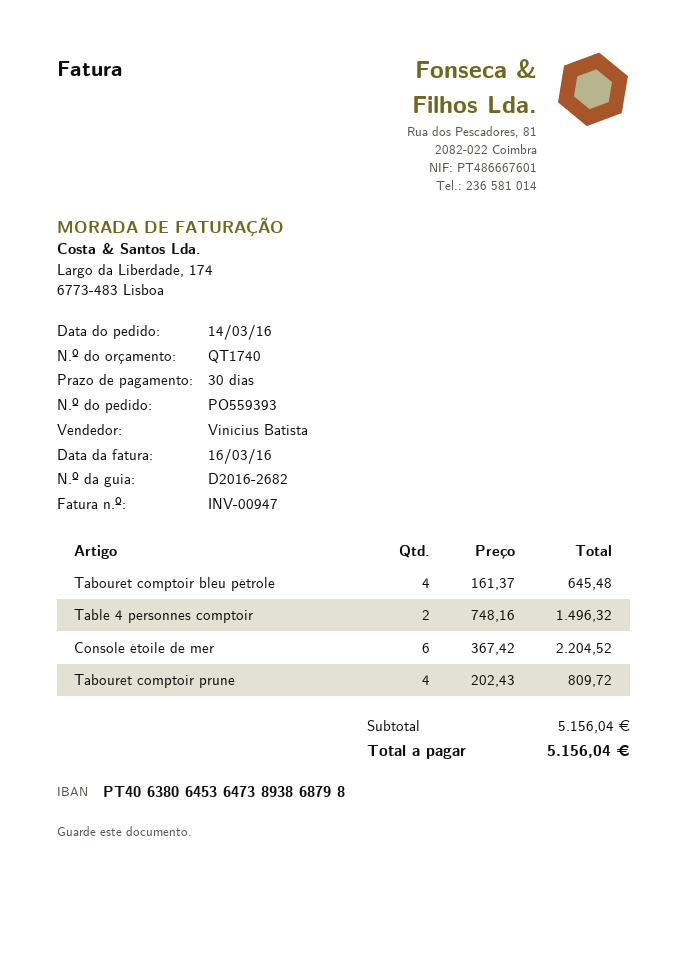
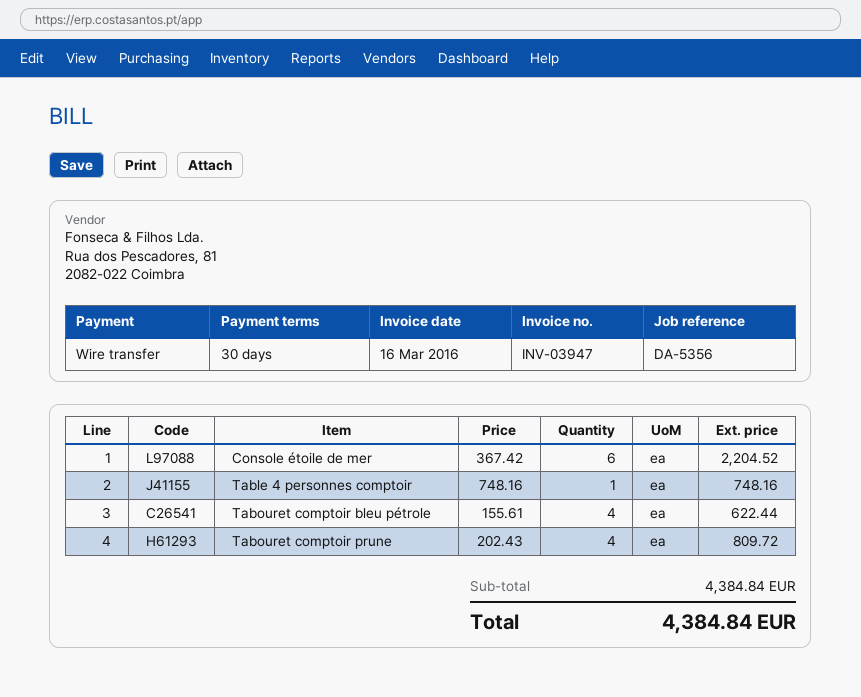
invoice number: INV-00947 -> INV-03947
Tabouret comptoir bleu pétrole: 4 x 161.37 = 645.48 -> 4 x 155.61 = 622.44
Table 4 personnes comptoir: 2 x 748.16 = 1496.32 -> 1 x 748.16 = 748.16
subtotal: 5156.04 -> 4384.84
total: 5156.04 -> 4384.84

